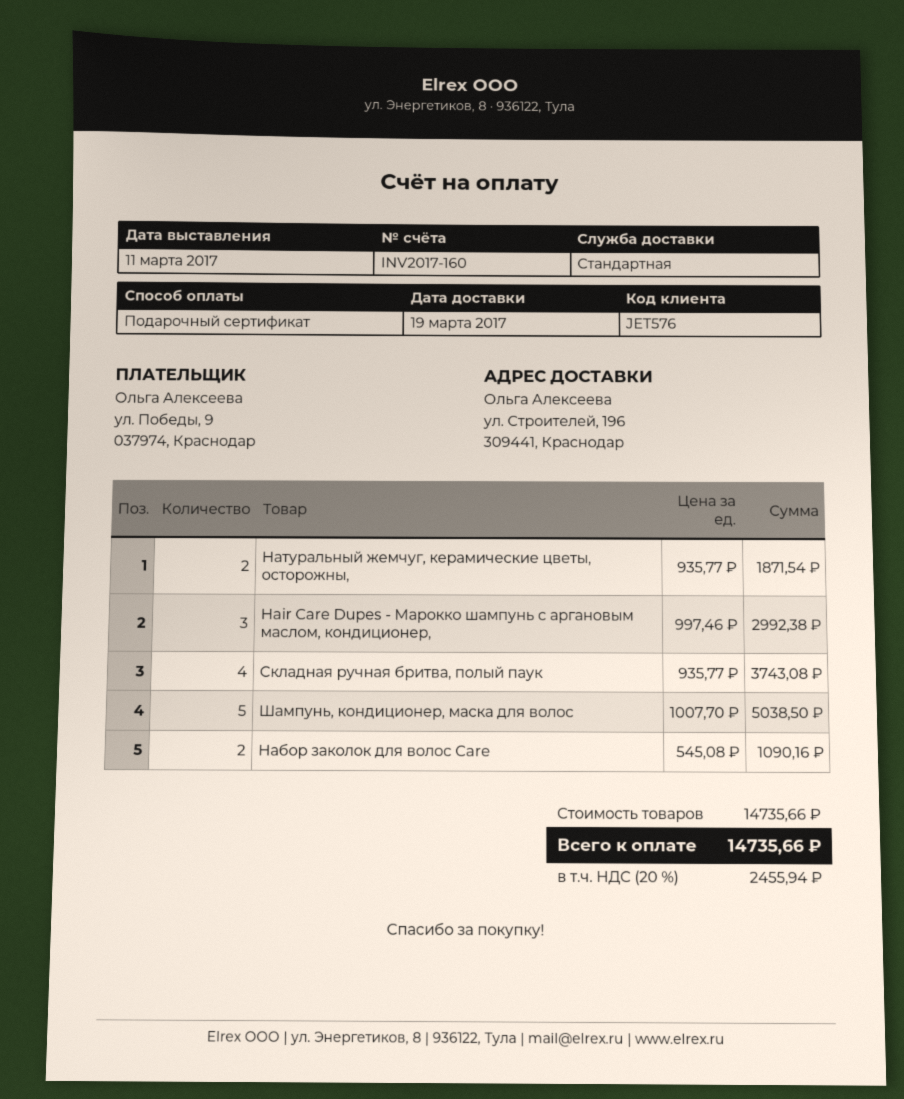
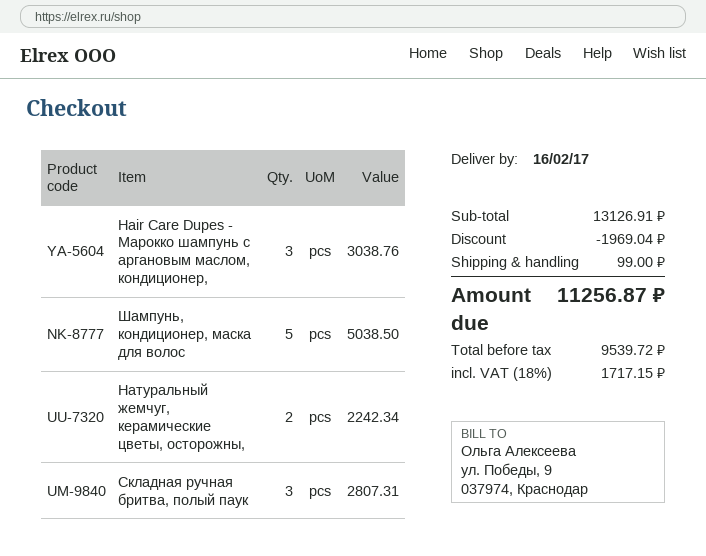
delivery date: 2017-03-19 -> 2017-02-16
Натуральный жемчуг, керамические цветы, осторожны,: 2 for 1871.54 -> 2 for 2242.34
Hair Care Dupes - Марокко шампунь с аргановым маслом, кондиционер,: 3 for 2992.38 -> 3 for 3038.76
Складная ручная бритва, полый паук: 4 for 3743.08 -> 3 for 2807.31
Набор заколок для волос Care: 2 for 1090.16 -> none
subtotal: 14735.66 -> 13126.91
discount: none -> 1969.04
shipping: none -> 99.00
tax: 20% = 2455.94 -> 18% = 1717.15
total: 14735.66 -> 11256.87

